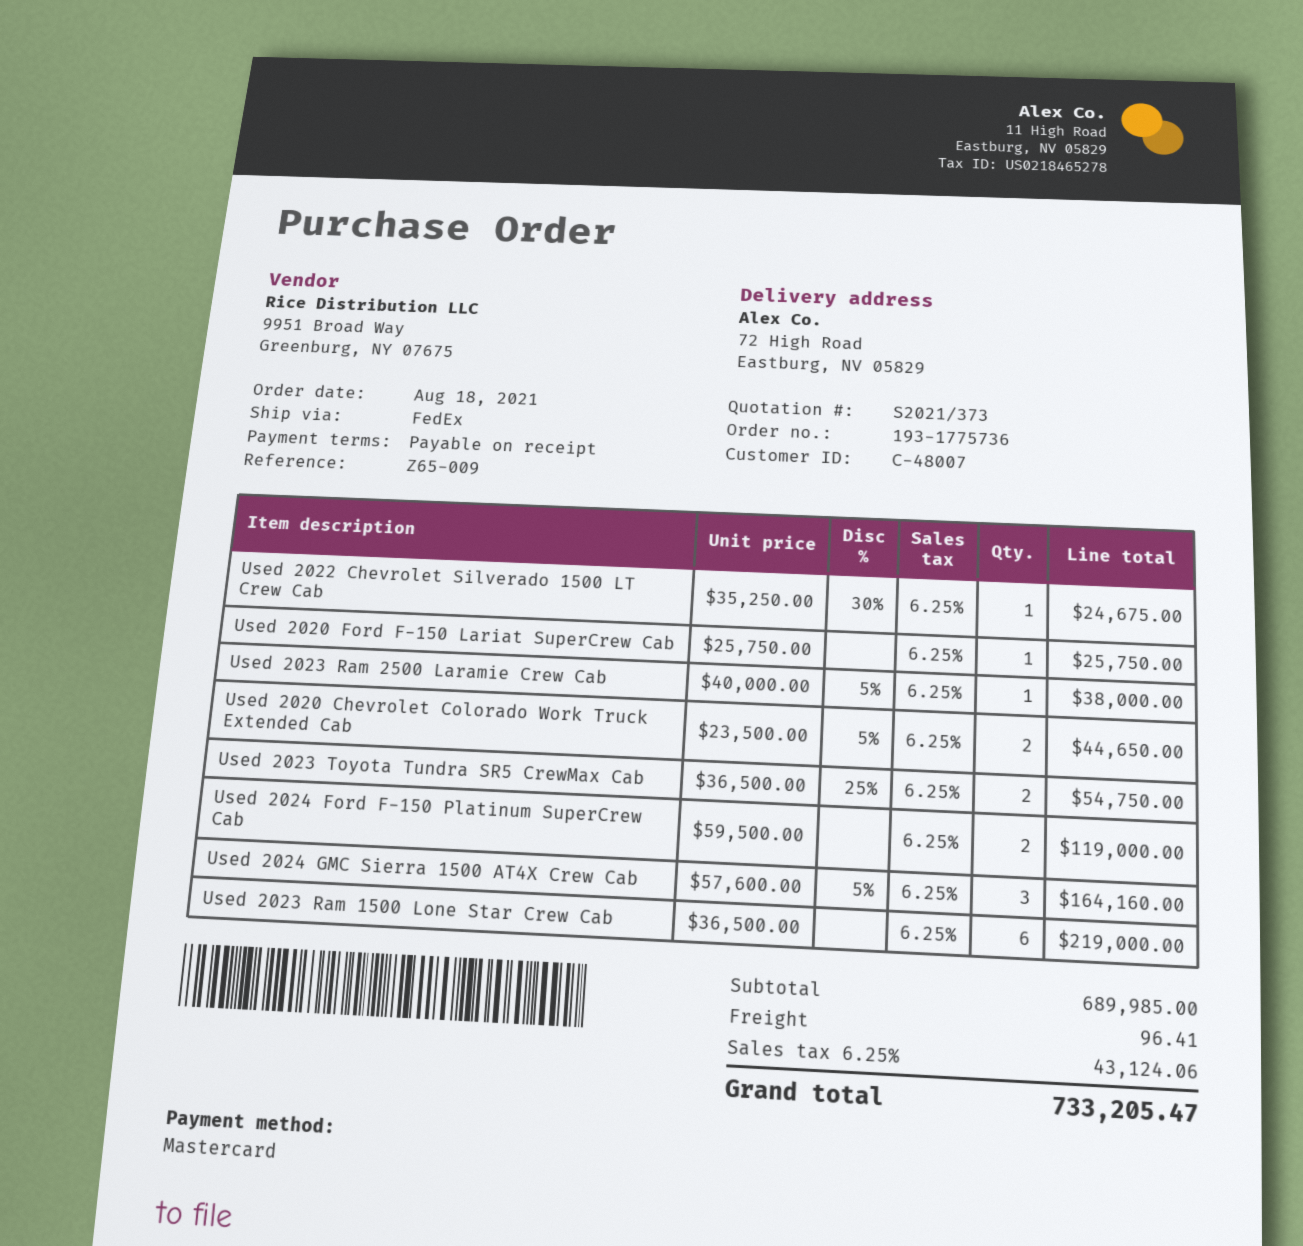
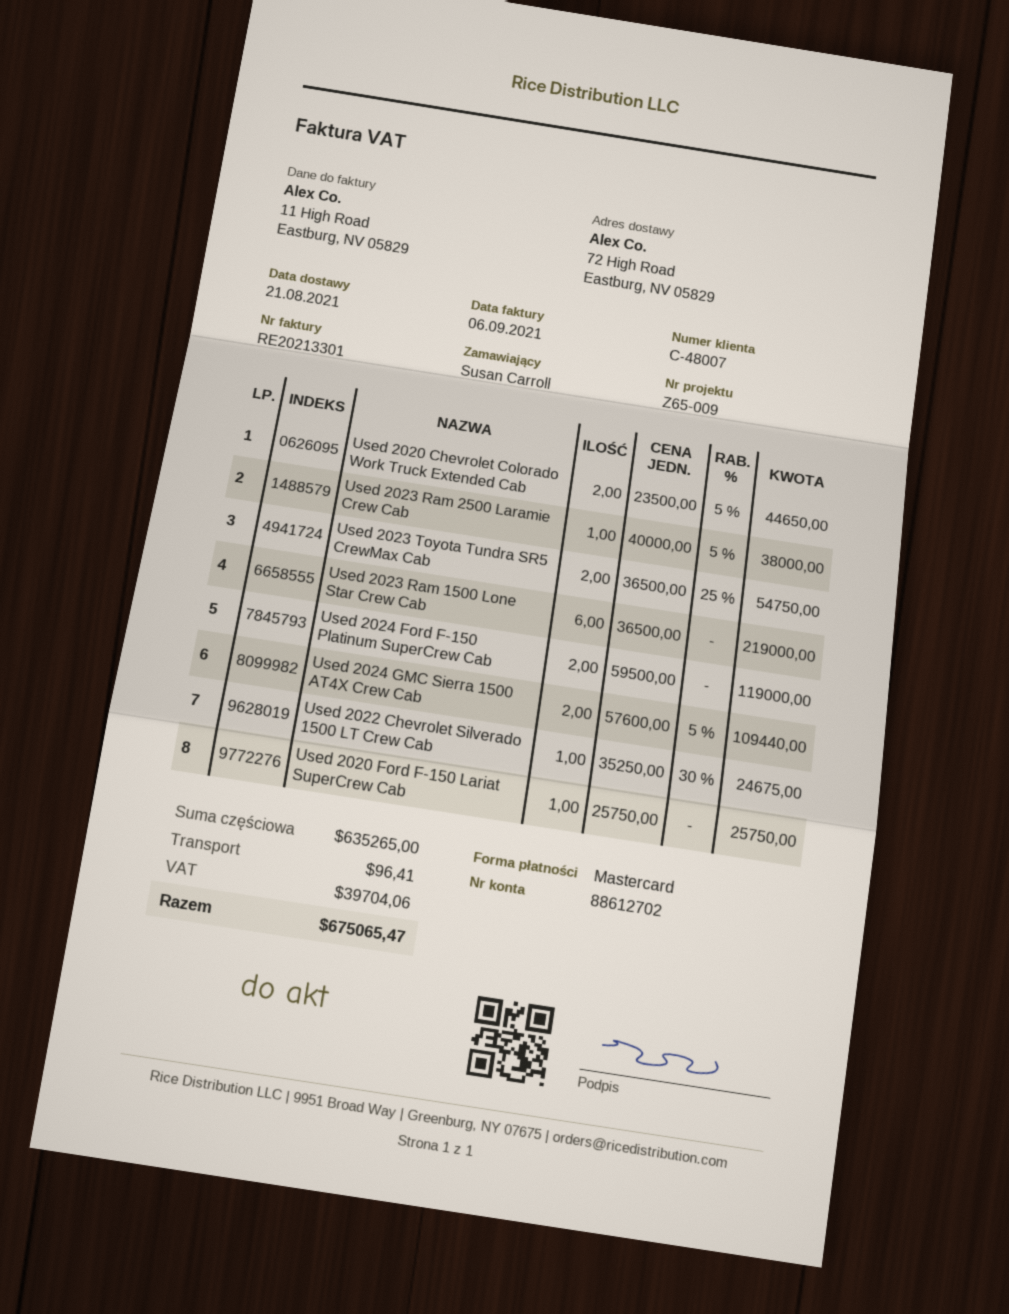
Used 2024 GMC Sierra 1500 AT4X Crew Cab: 3 x 57600.00 - 5% = 164160.00 -> 2 x 57600.00 - 5% = 109440.00
subtotal: 689985.00 -> 635265.00
tax: 43124.06 -> 39704.06
total: 733205.47 -> 675065.47

